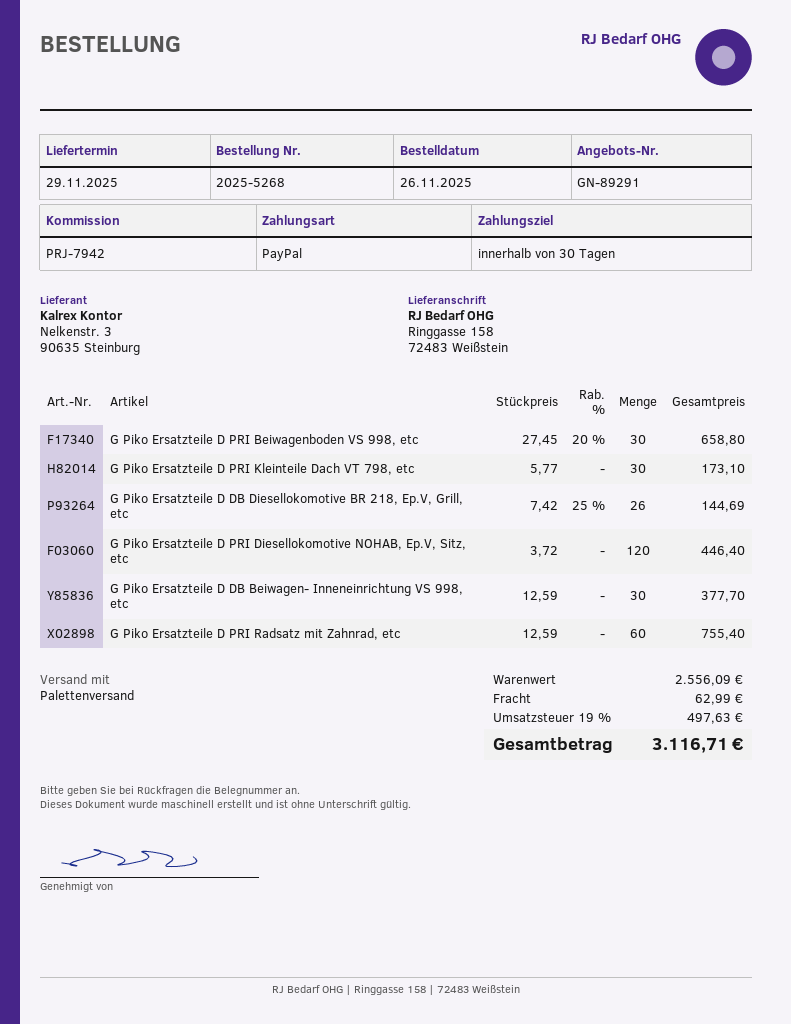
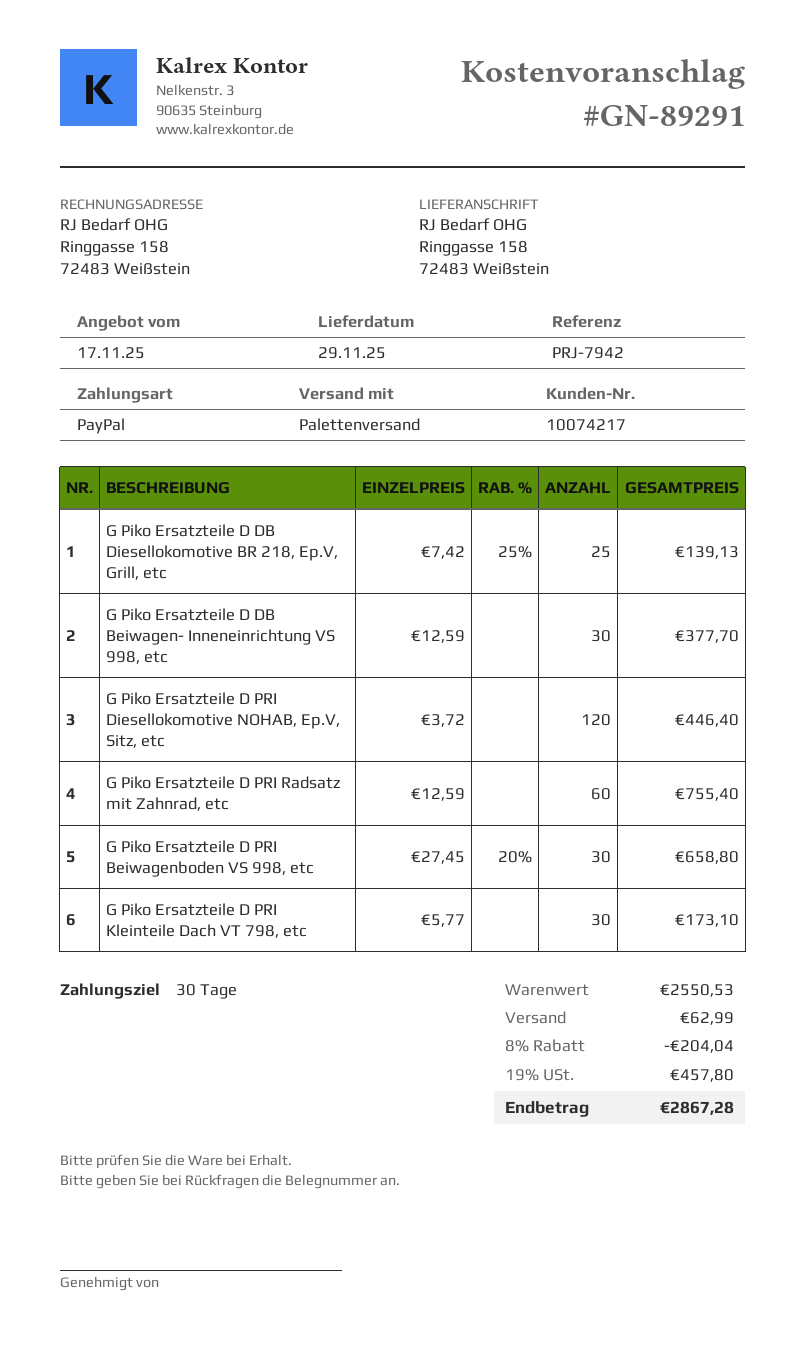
G Piko Ersatzteile D DB Diesellokomotive BR 218, Ep.V, Grill, etc: 26 x 7.42 - 25% = 144.69 -> 25 x 7.42 - 25% = 139.13
subtotal: 2556.09 -> 2550.53
discount: none -> 8% = 204.04
tax: 19% = 497.63 -> 19% = 457.80
total: 3116.71 -> 2867.28

